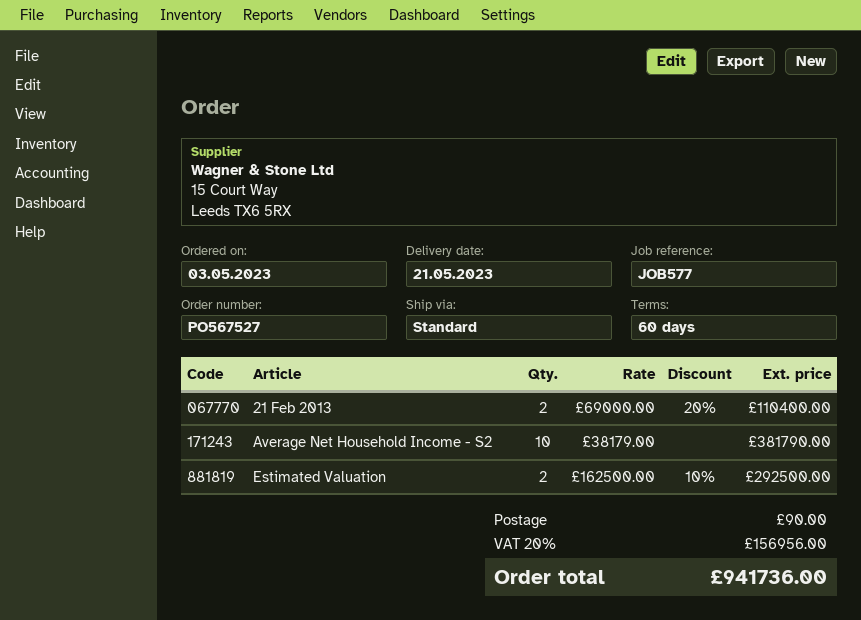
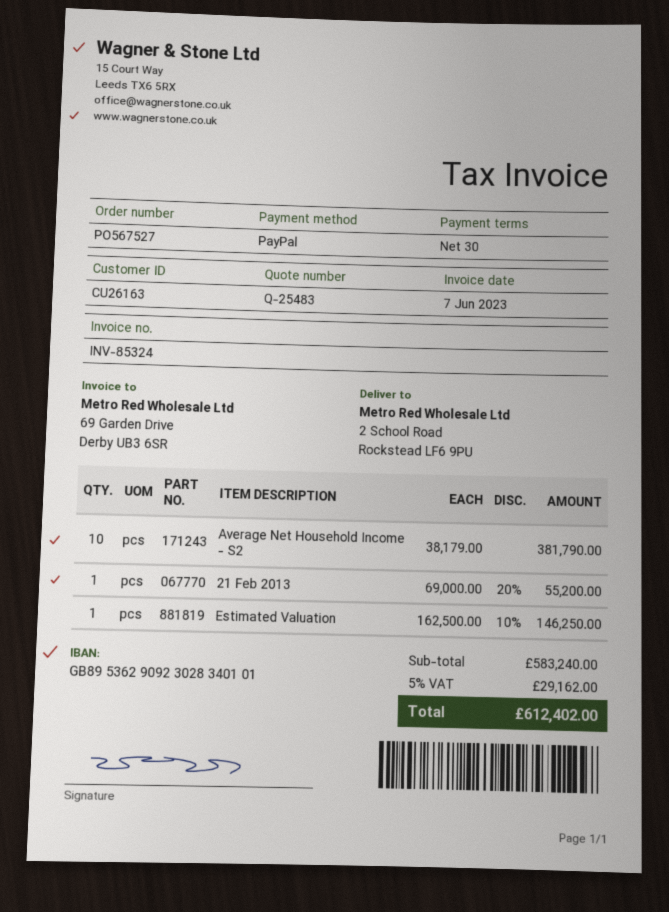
payment terms: 60 days -> 30 days
21 Feb 2013: 2 x 69000.00 - 20% = 110400.00 -> 1 x 69000.00 - 20% = 55200.00
Estimated Valuation: 2 x 162500.00 - 10% = 292500.00 -> 1 x 162500.00 - 10% = 146250.00
shipping: 90.00 -> none
tax: 20% = 156956.00 -> 5% = 29162.00
total: 941736.00 -> 612402.00

